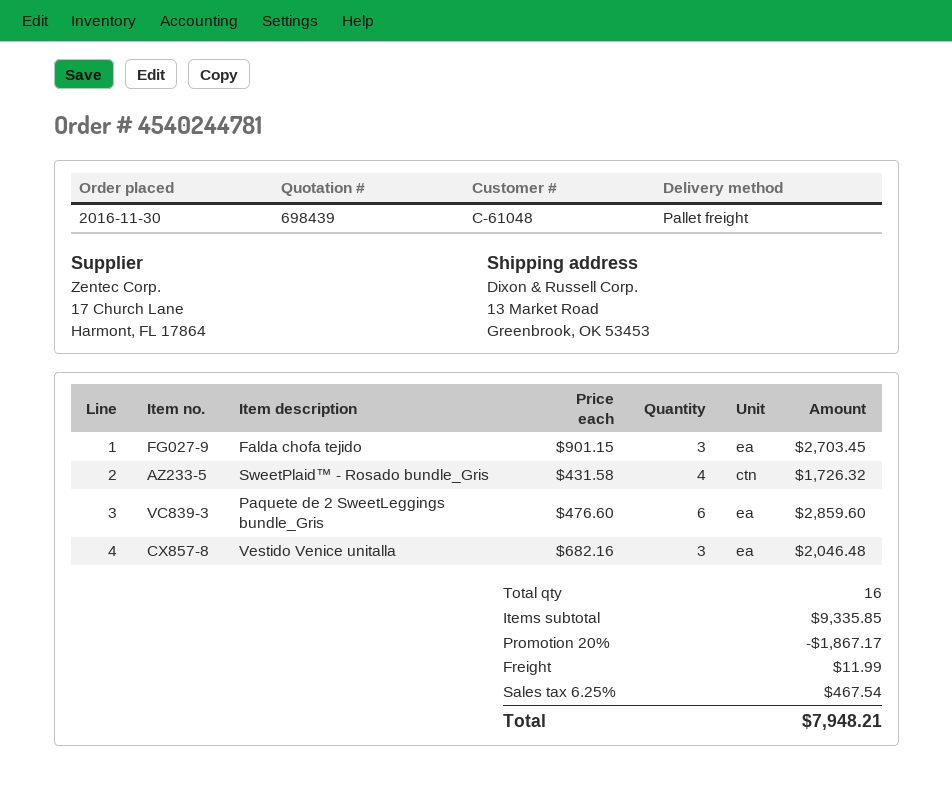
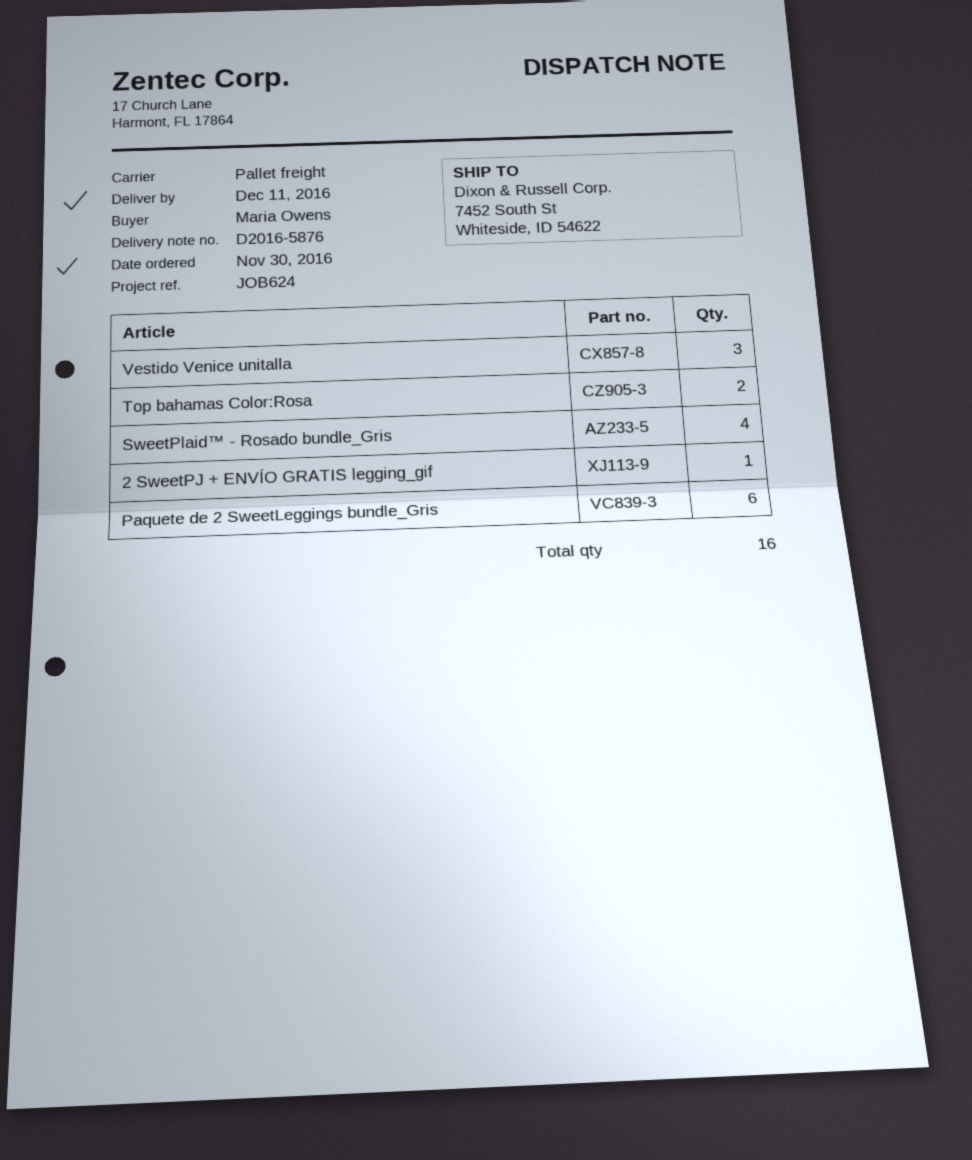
ship to: 13 Market Road, Greenbrook, OK 53453 -> 7452 South St, Whiteside, ID 54622
Falda chofa tejido: 3 -> none
Top bahamas Color:Rosa: none -> 2
2 SweetPJ + ENVÍO GRATIS legging_gif: none -> 1

